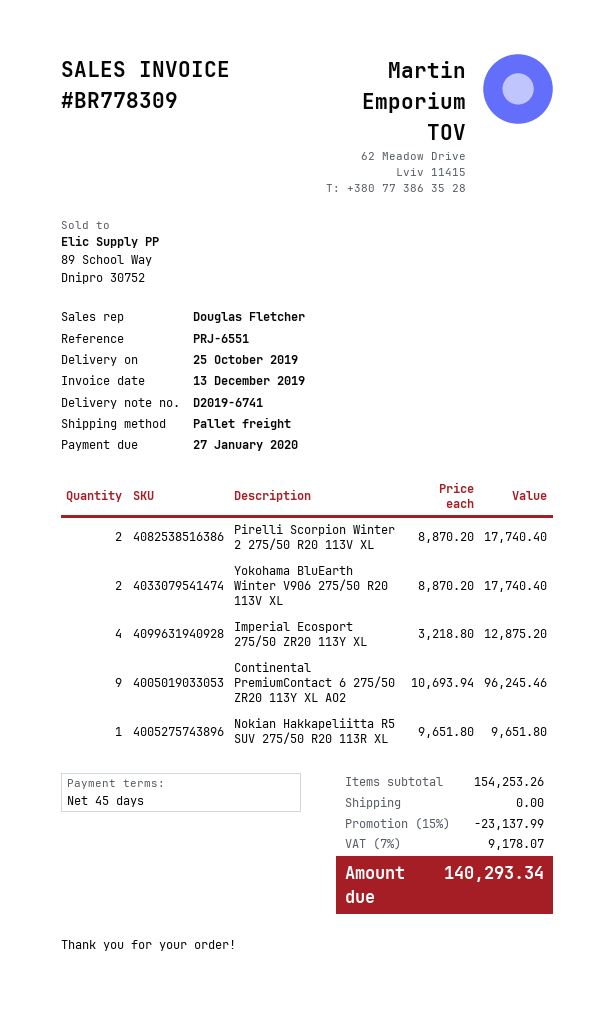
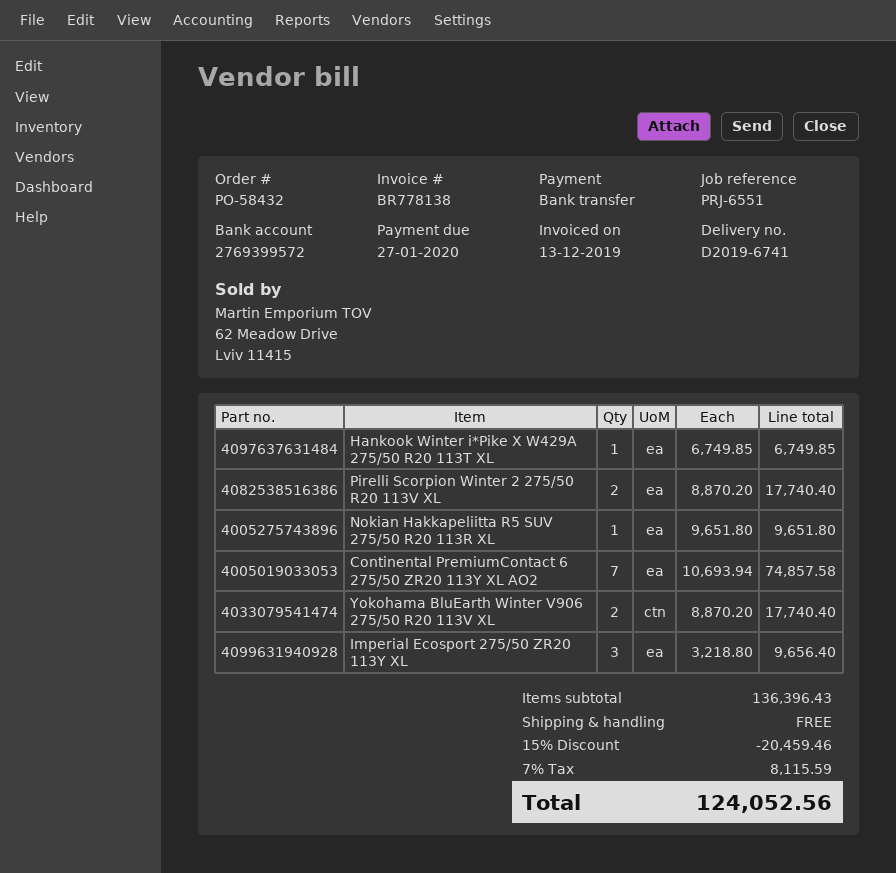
invoice number: BR778309 -> BR778138
Imperial Ecosport 275/50 ZR20 113Y XL: 4 x 3218.80 = 12875.20 -> 3 x 3218.80 = 9656.40
Continental PremiumContact 6 275/50 ZR20 113Y XL AO2: 9 x 10693.94 = 96245.46 -> 7 x 10693.94 = 74857.58
Hankook Winter i*Pike X W429A 275/50 R20 113T XL: none -> 1 x 6749.85 = 6749.85
subtotal: 154253.26 -> 136396.43
discount: 15% = 23137.99 -> 15% = 20459.46
tax: 7% = 9178.07 -> 7% = 8115.59
total: 140293.34 -> 124052.56

